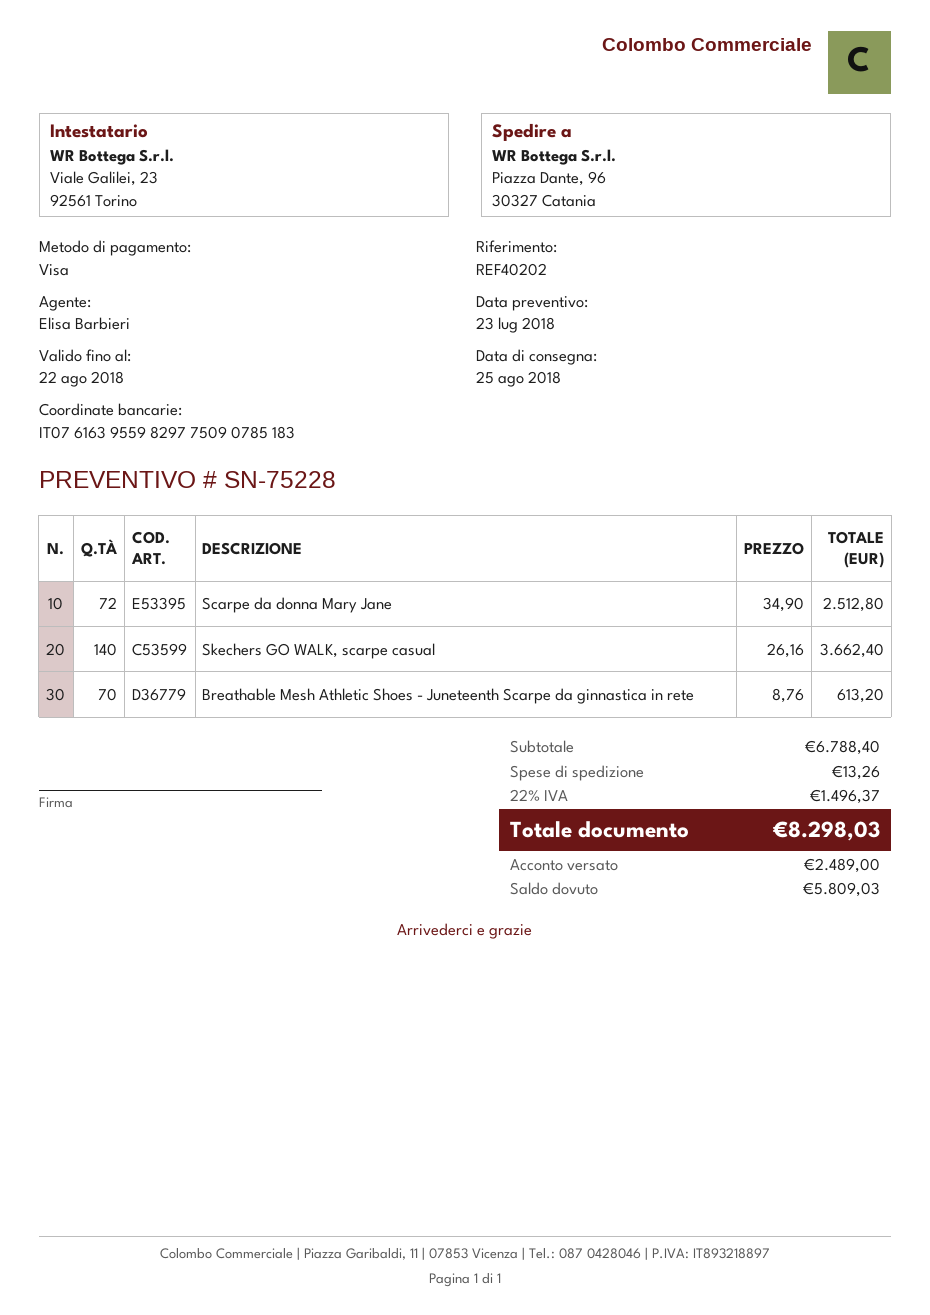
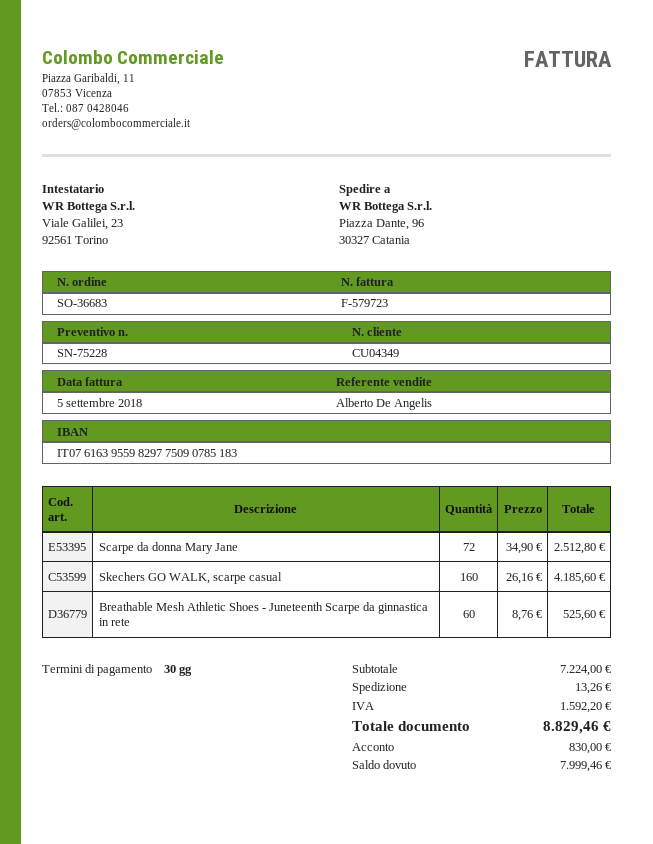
sales rep: Elisa Barbieri -> Alberto De Angelis
Skechers GO WALK, scarpe casual: 140 x 26.16 = 3662.40 -> 160 x 26.16 = 4185.60
Breathable Mesh Athletic Shoes - Juneteenth Scarpe da ginnastica in rete: 70 x 8.76 = 613.20 -> 60 x 8.76 = 525.60
subtotal: 6788.40 -> 7224.00
tax: 1496.37 -> 1592.20
total: 8298.03 -> 8829.46
deposit: 2489.00 -> 830.00
balance: 5809.03 -> 7999.46

